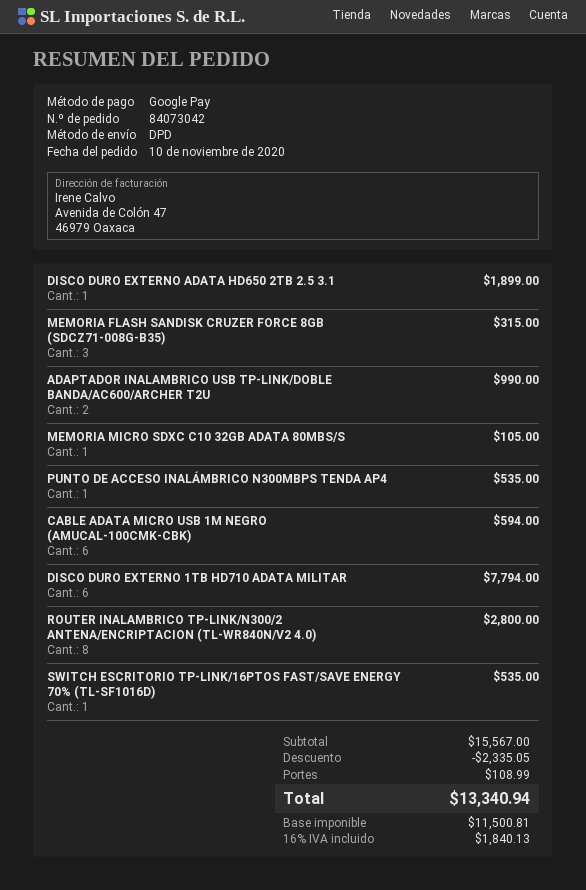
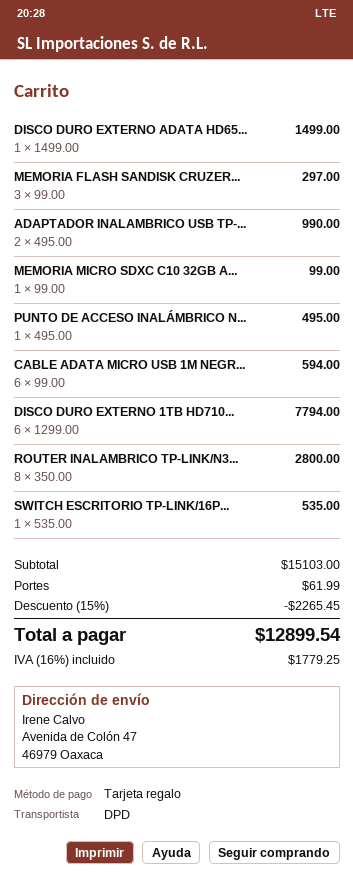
payment method: Google Pay -> gift card
DISCO DURO EXTERNO ADATA HD650 2TB 2.5 3.1: 1 for 1899.00 -> 1 for 1499.00
MEMORIA FLASH SANDISK CRUZER FORCE 8GB (SDCZ71-008G-B35): 3 for 315.00 -> 3 for 297.00
MEMORIA MICRO SDXC C10 32GB ADATA 80MBS/S: 1 for 105.00 -> 1 for 99.00
PUNTO DE ACCESO INALÁMBRICO N300MBPS TENDA AP4: 1 for 535.00 -> 1 for 495.00
subtotal: 15567.00 -> 15103.00
discount: 2335.05 -> 2265.45
shipping: 108.99 -> 61.99
tax: 16% = 1840.13 -> 16% = 1779.25
total: 13340.94 -> 12899.54

